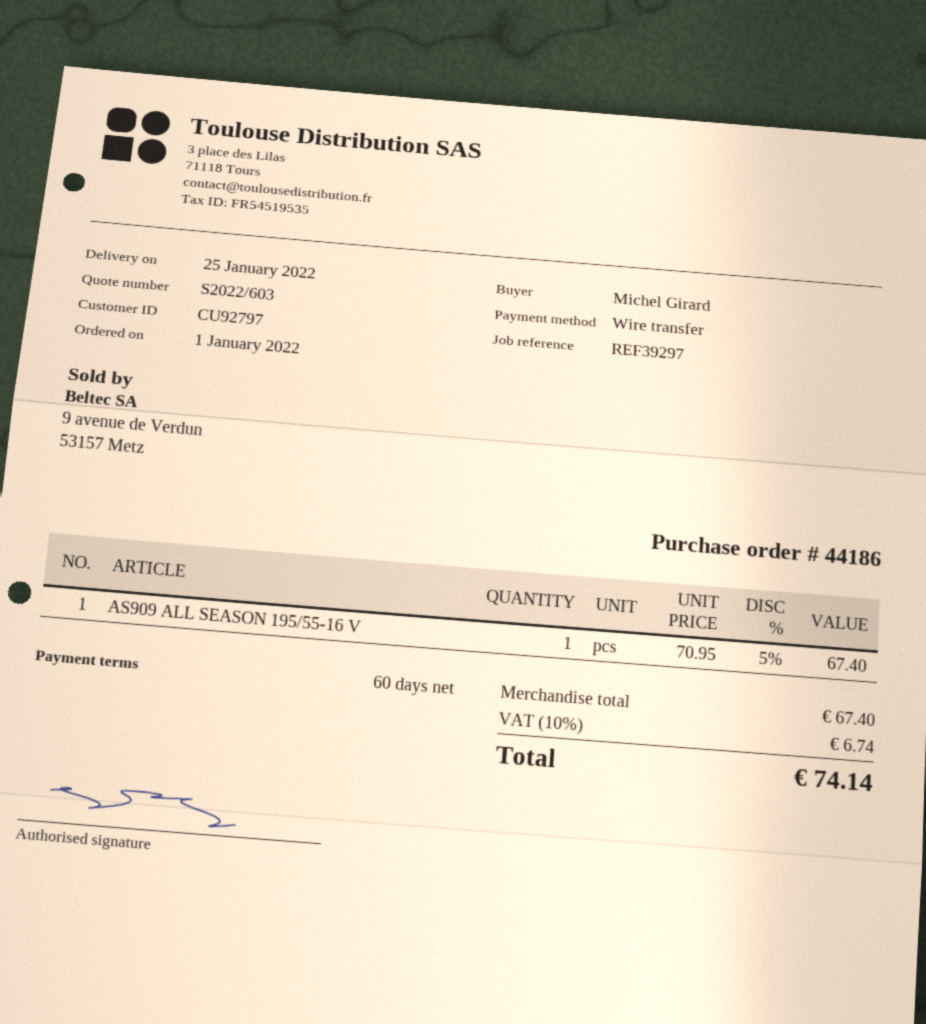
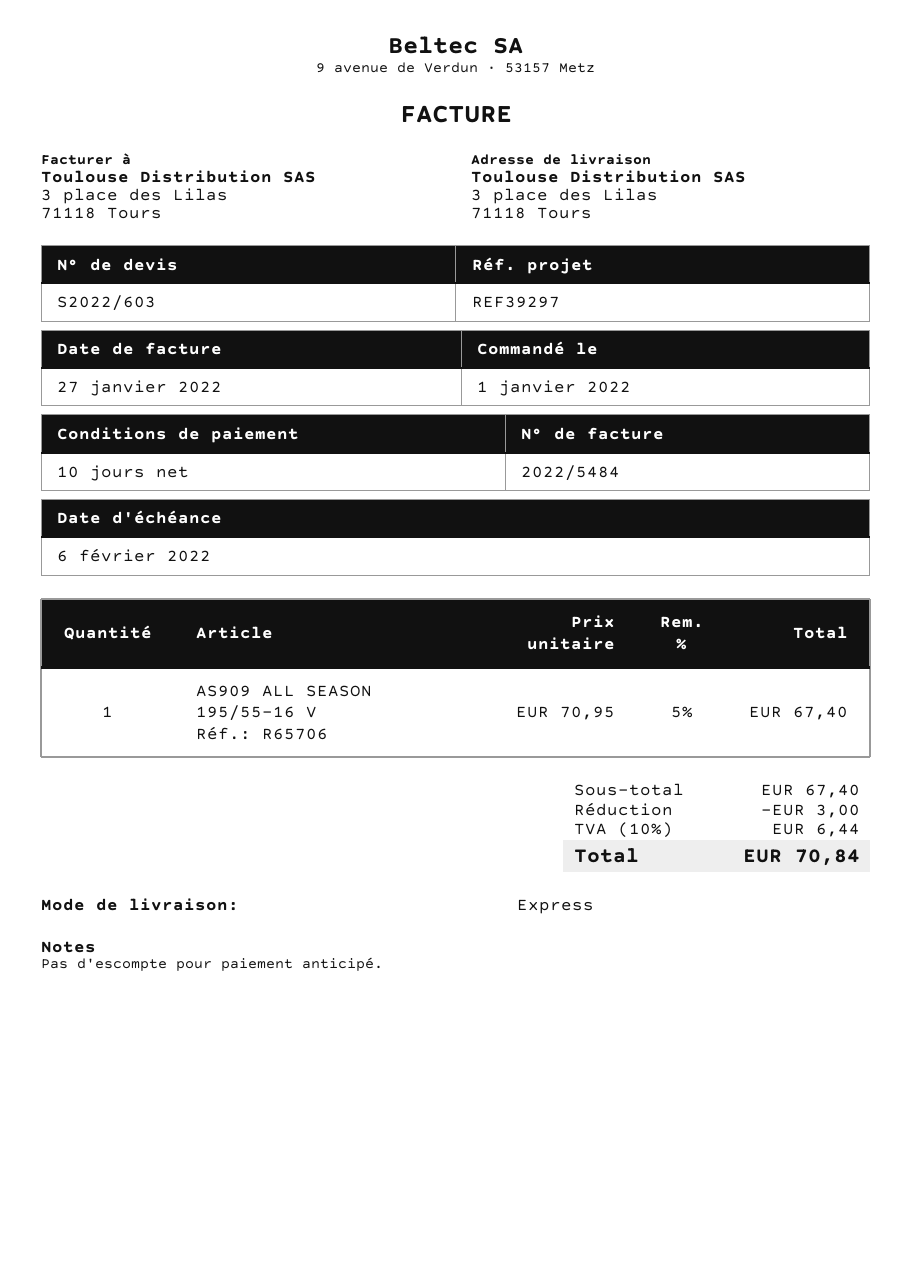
payment terms: 60 days -> 10 days
discount: none -> 3.00
tax: 10% = 6.74 -> 10% = 6.44
total: 74.14 -> 70.84

